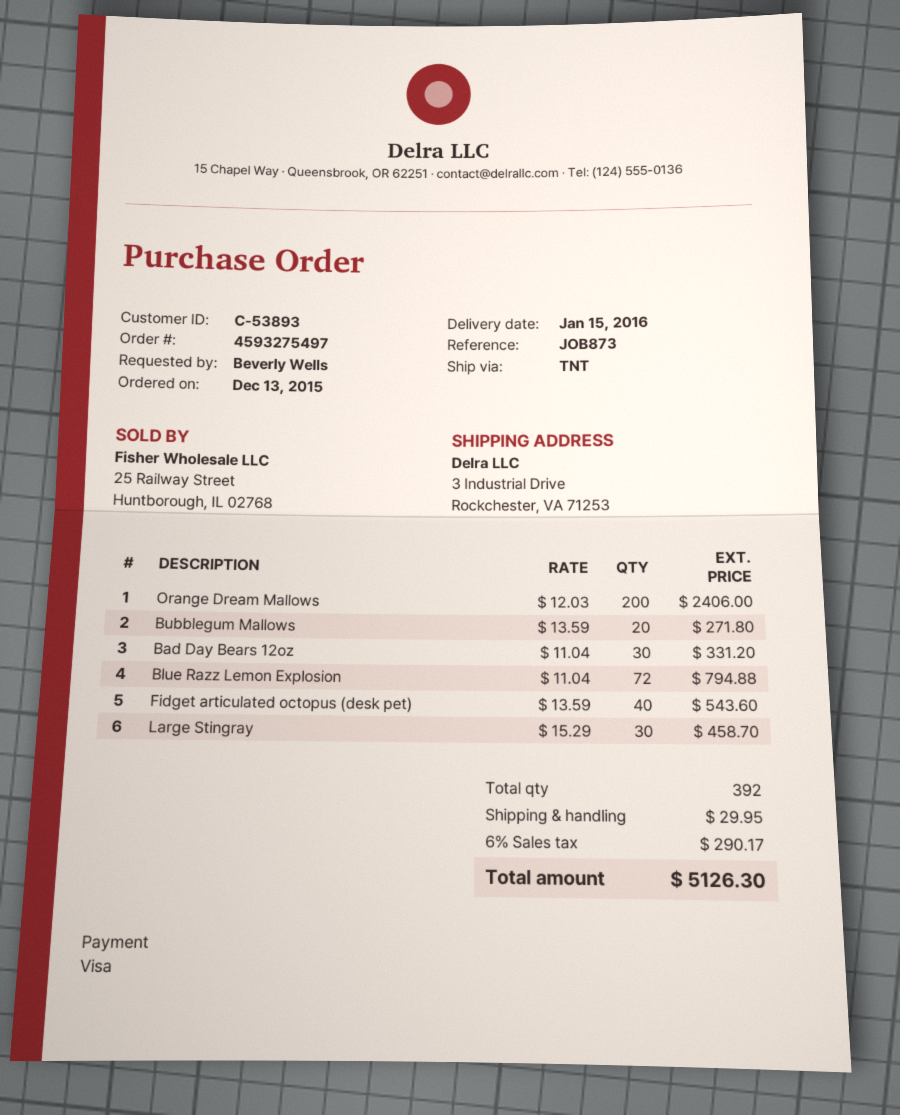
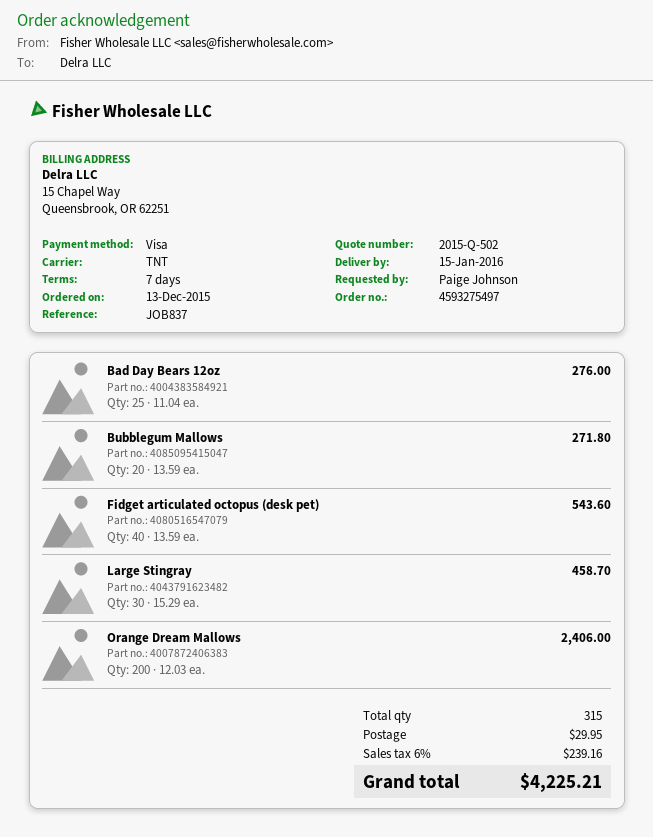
reference: JOB873 -> JOB837
ordered by: Beverly Wells -> Paige Johnson
Bad Day Bears 12oz: 30 x 11.04 = 331.20 -> 25 x 11.04 = 276.00
Blue Razz Lemon Explosion: 72 x 11.04 = 794.88 -> none
total quantity: 392 -> 315
tax: 6% = 290.17 -> 6% = 239.16
total: 5126.30 -> 4225.21

